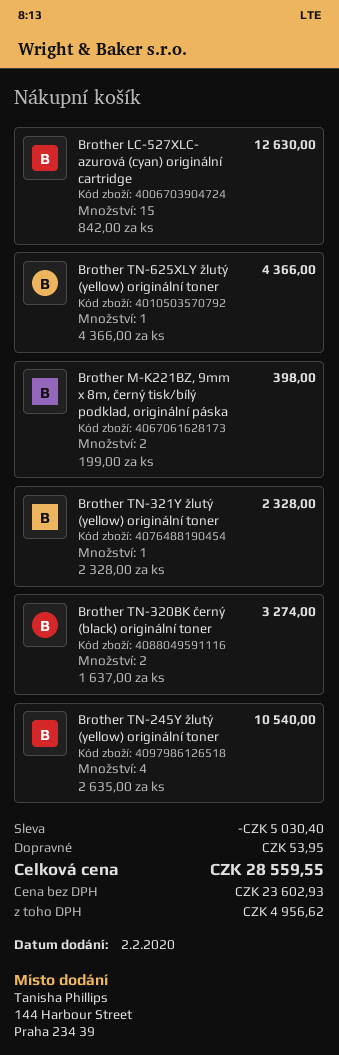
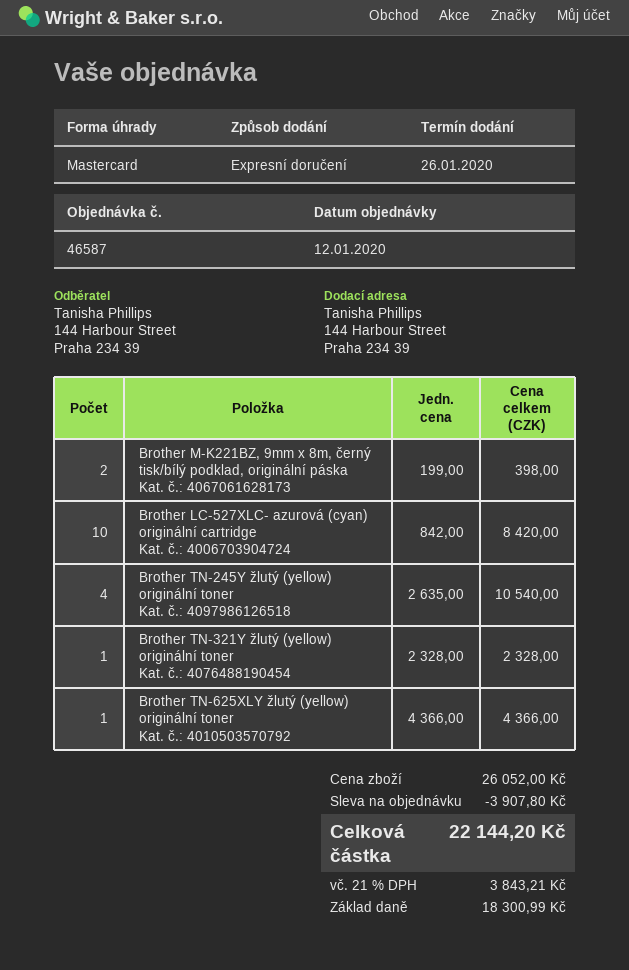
delivery date: 2020-02-02 -> 2020-01-26
Brother LC-527XLC- azurová (cyan) originální cartridge: 15 x 842.00 = 12630.00 -> 10 x 842.00 = 8420.00
Brother TN-320BK černý (black) originální toner: 2 x 1637.00 = 3274.00 -> none
discount: 5030.40 -> 3907.80
shipping: 53.95 -> none
net: 23602.93 -> 18300.99
tax: 4956.62 -> 3843.21
total: 28559.55 -> 22144.20

